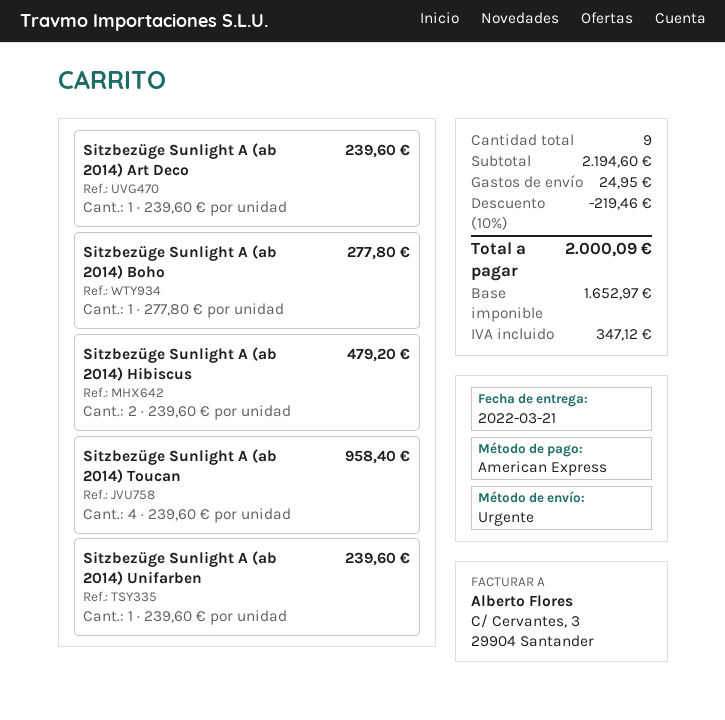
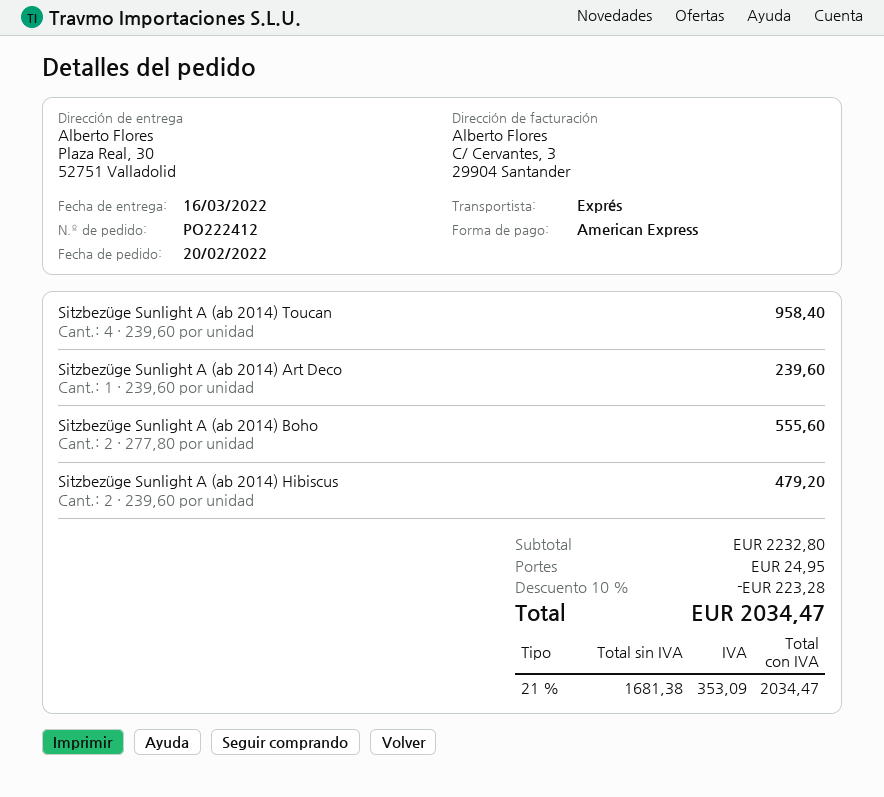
delivery date: 2022-03-21 -> 2022-03-16
Sitzbezüge Sunlight A (ab 2014) Boho: 1 x 277.80 = 277.80 -> 2 x 277.80 = 555.60
Sitzbezüge Sunlight A (ab 2014) Unifarben: 1 x 239.60 = 239.60 -> none
subtotal: 2194.60 -> 2232.80
discount: 10% = 219.46 -> 10% = 223.28
net: 1652.97 -> 1681.38
tax: 347.12 -> 353.09
total: 2000.09 -> 2034.47

